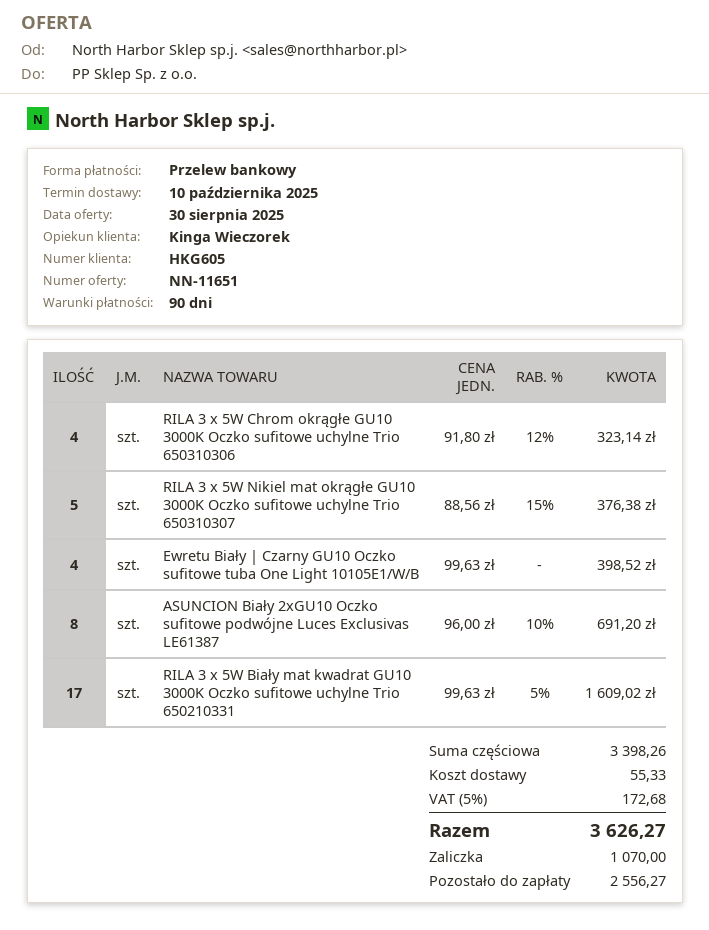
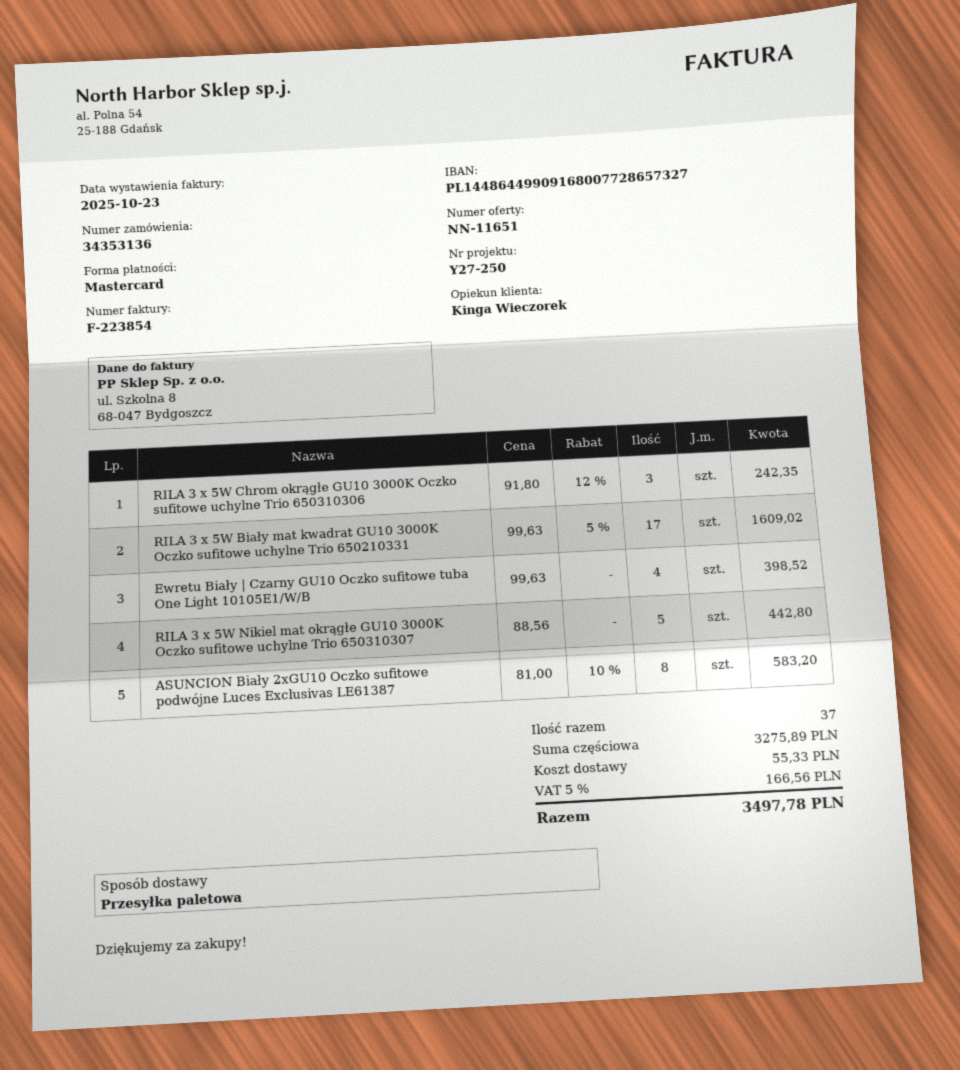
payment method: bank transfer -> Mastercard
RILA 3 x 5W Chrom okrągłe GU10 3000K Oczko sufitowe uchylne Trio 650310306: 4 x 91.80 - 12% = 323.14 -> 3 x 91.80 - 12% = 242.35
RILA 3 x 5W Nikiel mat okrągłe GU10 3000K Oczko sufitowe uchylne Trio 650310307: 5 x 88.56 - 15% = 376.38 -> 5 x 88.56 = 442.80
ASUNCION Biały 2xGU10 Oczko sufitowe podwójne Luces Exclusivas LE61387: 8 x 96.00 - 10% = 691.20 -> 8 x 81.00 - 10% = 583.20
subtotal: 3398.26 -> 3275.89
tax: 5% = 172.68 -> 5% = 166.56
total: 3626.27 -> 3497.78

